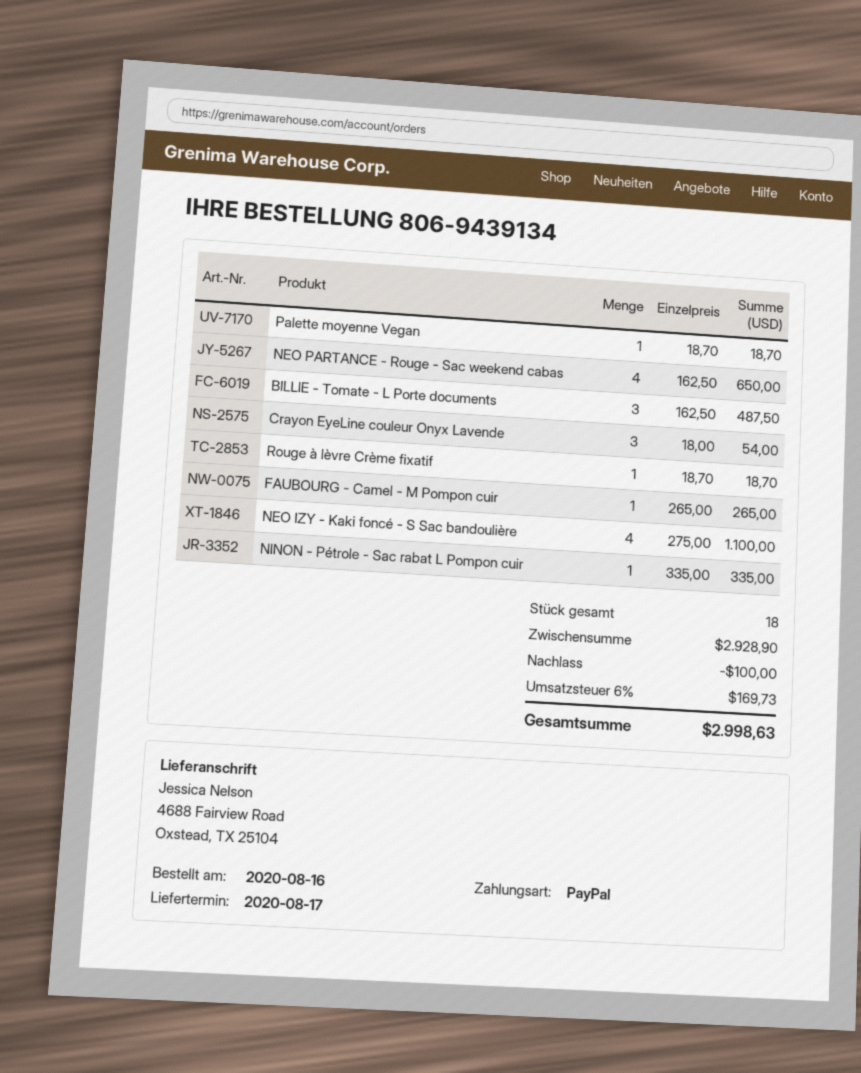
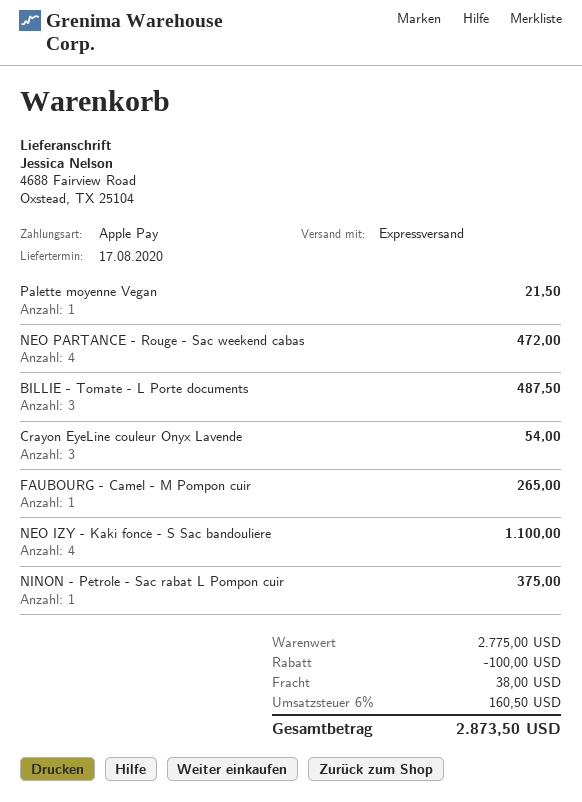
payment method: PayPal -> Apple Pay
Palette moyenne Vegan: 1 for 18.70 -> 1 for 21.50
NEO PARTANCE - Rouge - Sac weekend cabas: 4 for 650.00 -> 4 for 472.00
Rouge à lèvre Crème fixatif: 1 for 18.70 -> none
NINON - Pétrole - Sac rabat L Pompon cuir: 1 for 335.00 -> 1 for 375.00
subtotal: 2928.90 -> 2775.00
shipping: none -> 38.00
tax: 6% = 169.73 -> 6% = 160.50
total: 2998.63 -> 2873.50

